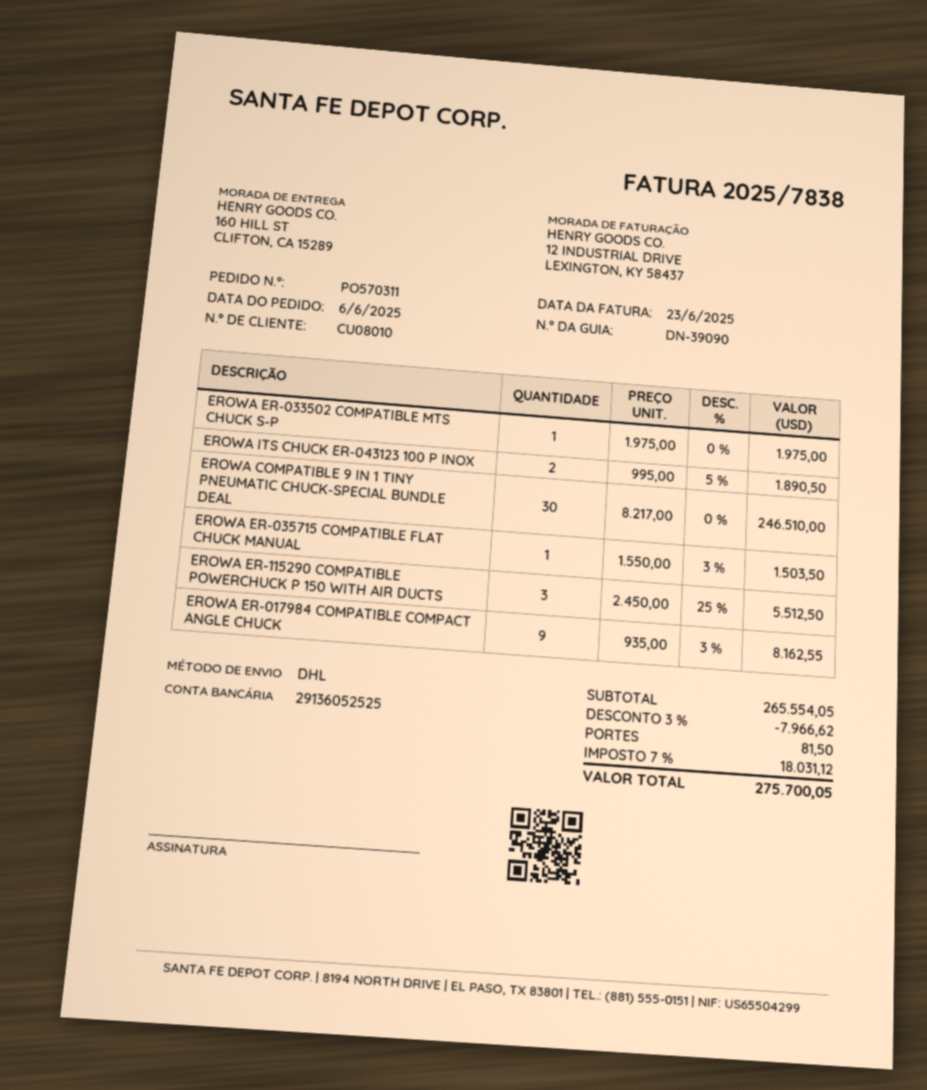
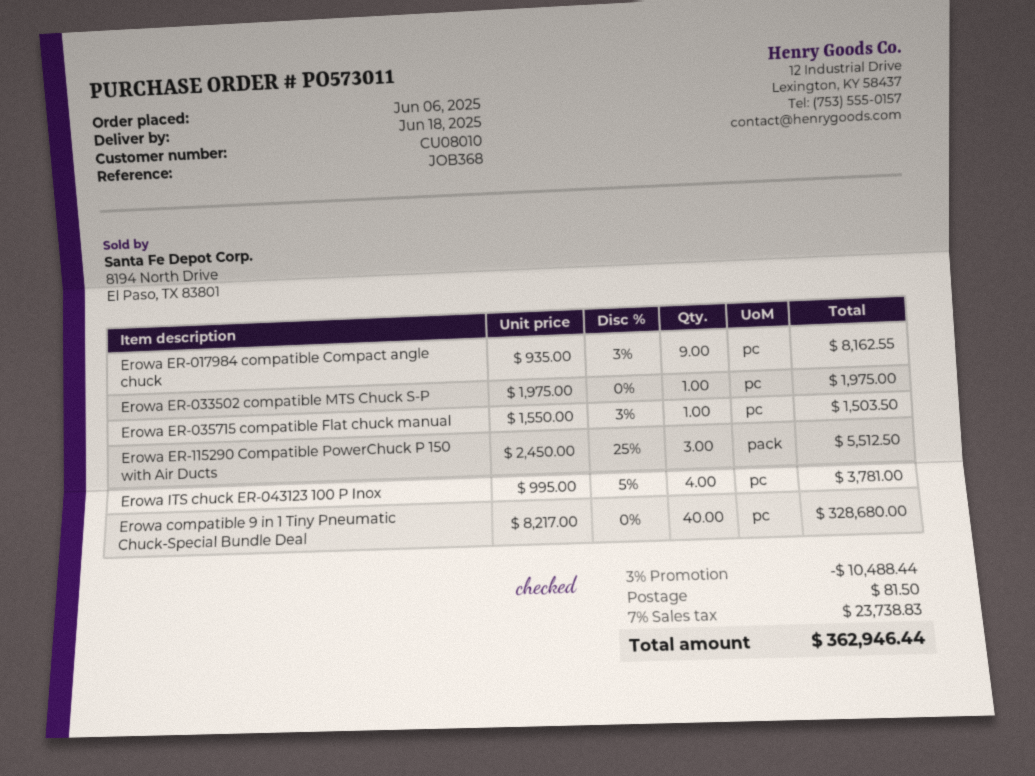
order number: PO570311 -> PO573011
EROWA ITS CHUCK ER-043123 100 P INOX: 2 x 995.00 - 5% = 1890.50 -> 4 x 995.00 - 5% = 3781.00
EROWA COMPATIBLE 9 IN 1 TINY PNEUMATIC CHUCK-SPECIAL BUNDLE DEAL: 30 x 8217.00 = 246510.00 -> 40 x 8217.00 = 328680.00
discount: 3% = 7966.62 -> 3% = 10488.44
tax: 7% = 18031.12 -> 7% = 23738.83
total: 275700.05 -> 362946.44

